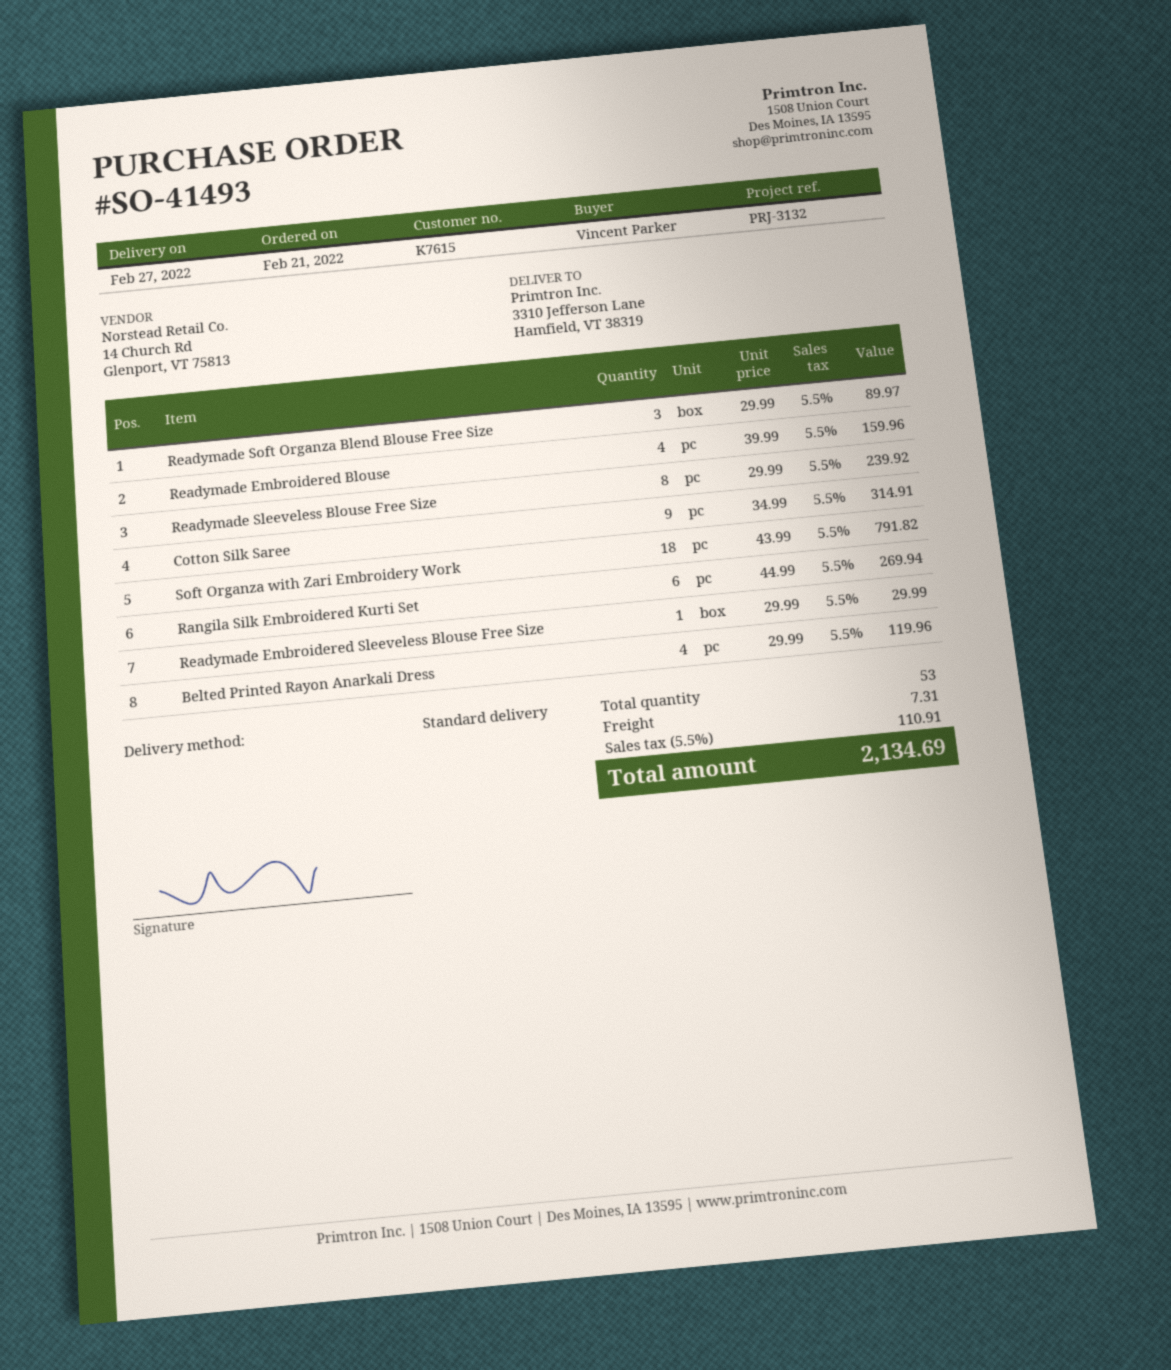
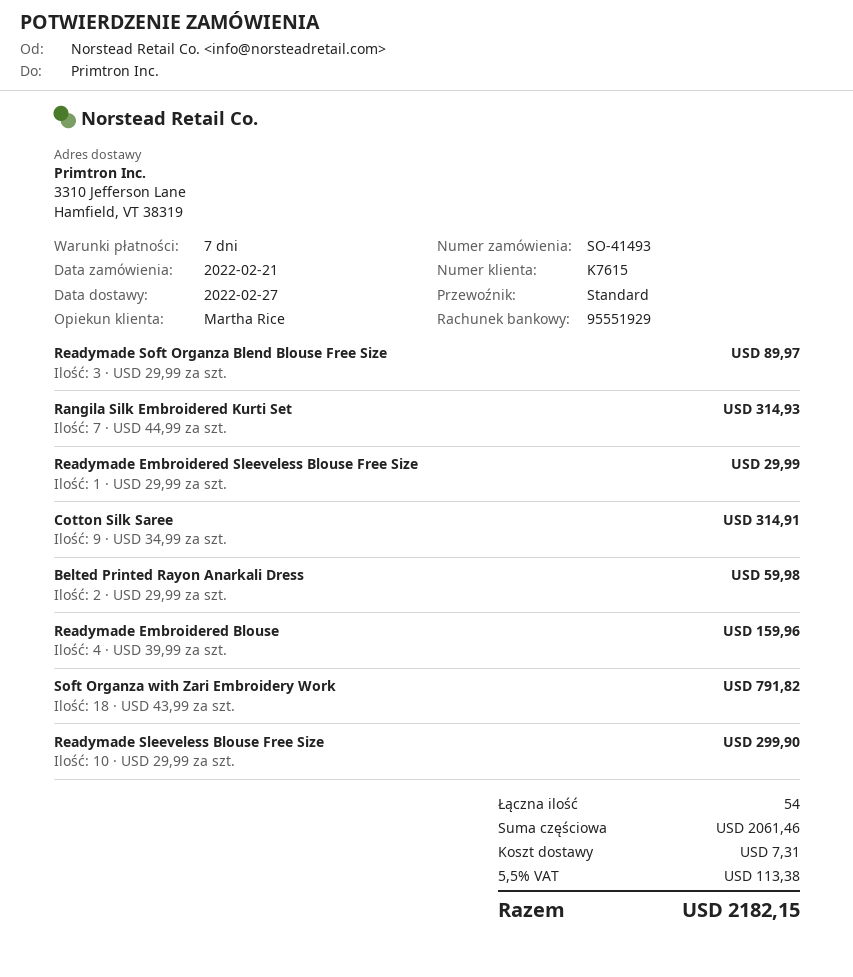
Readymade Sleeveless Blouse Free Size: 8 x 29.99 = 239.92 -> 10 x 29.99 = 299.90
Rangila Silk Embroidered Kurti Set: 6 x 44.99 = 269.94 -> 7 x 44.99 = 314.93
Belted Printed Rayon Anarkali Dress: 4 x 29.99 = 119.96 -> 2 x 29.99 = 59.98
total quantity: 53 -> 54
tax: 5.5% = 110.91 -> 5.5% = 113.38
total: 2134.69 -> 2182.15

